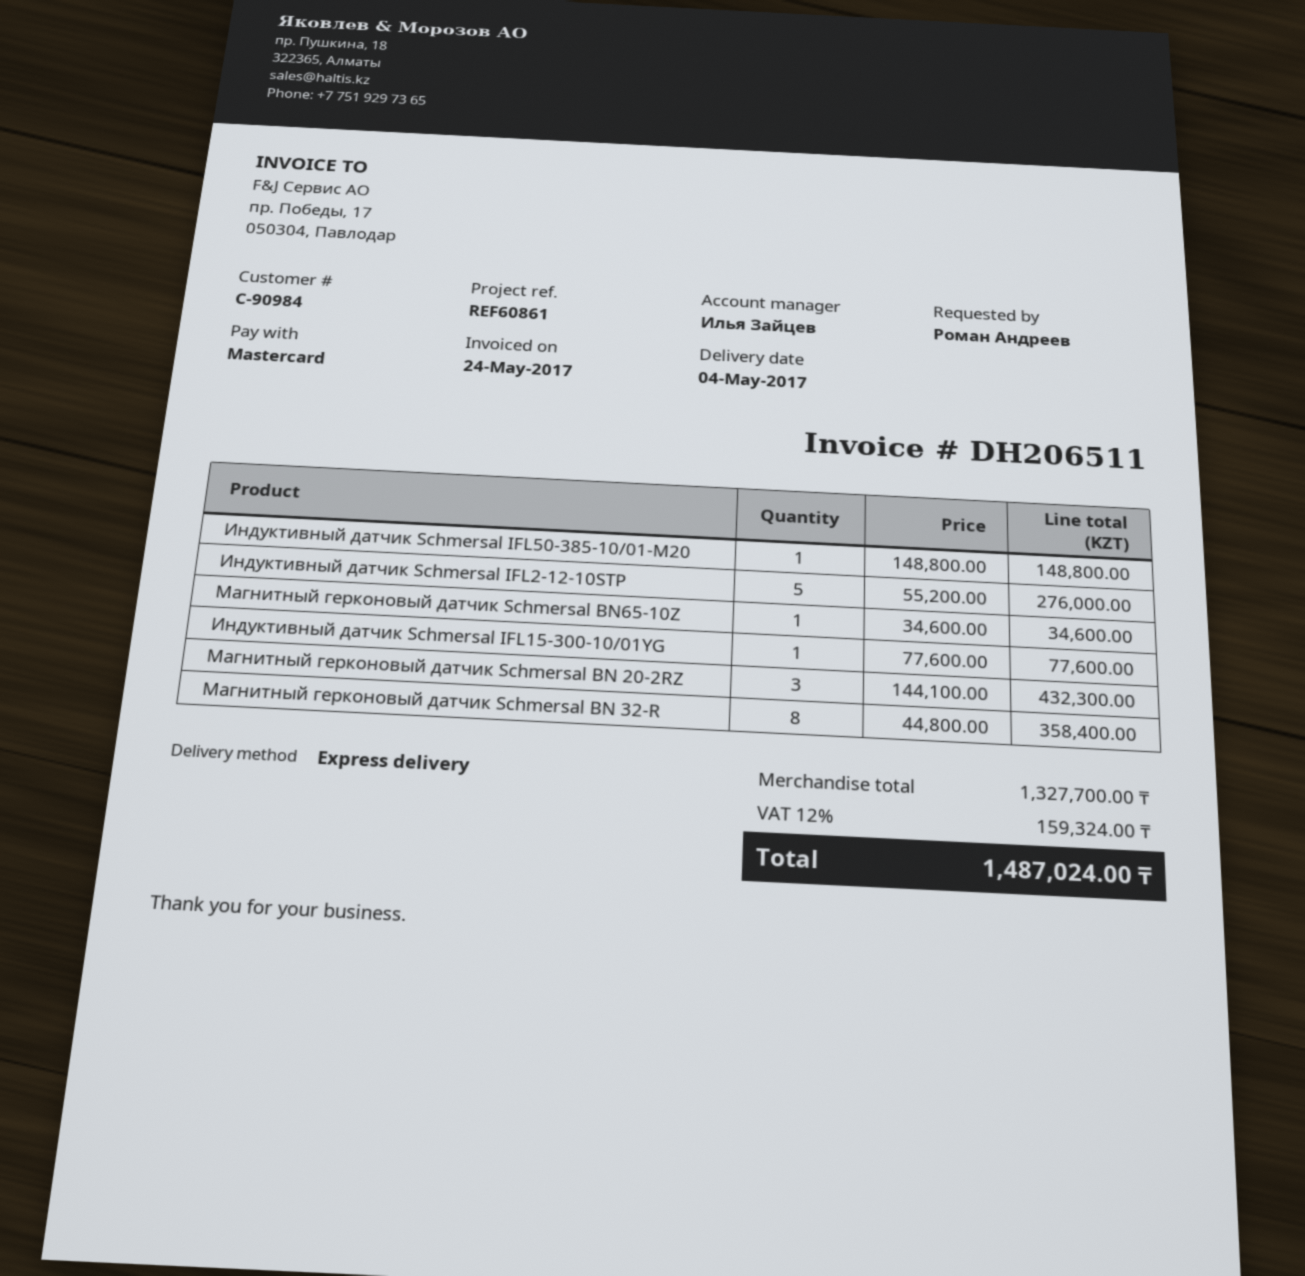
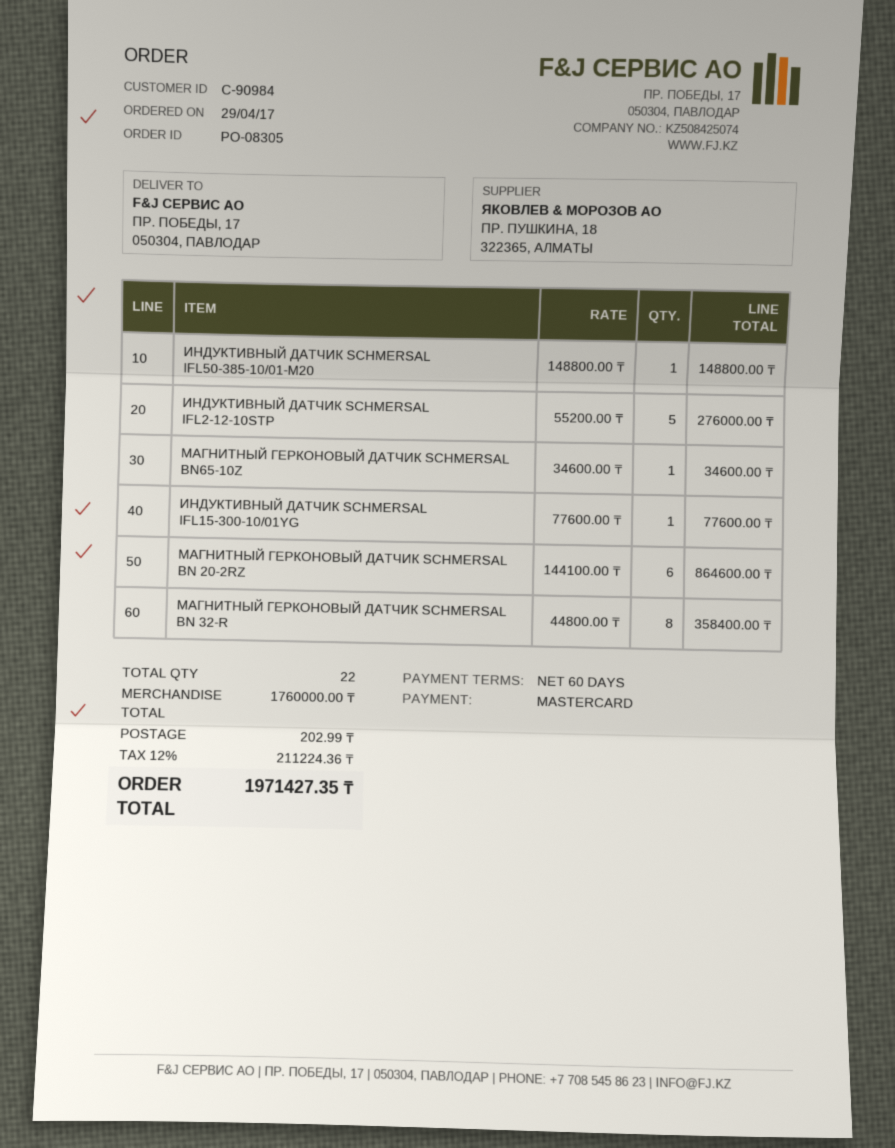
Магнитный герконовый датчик Schmersal BN 20-2RZ: 3 x 144100.00 = 432300.00 -> 6 x 144100.00 = 864600.00
subtotal: 1327700.00 -> 1760000.00
shipping: none -> 202.99
tax: 12% = 159324.00 -> 12% = 211224.36
total: 1487024.00 -> 1971427.35

